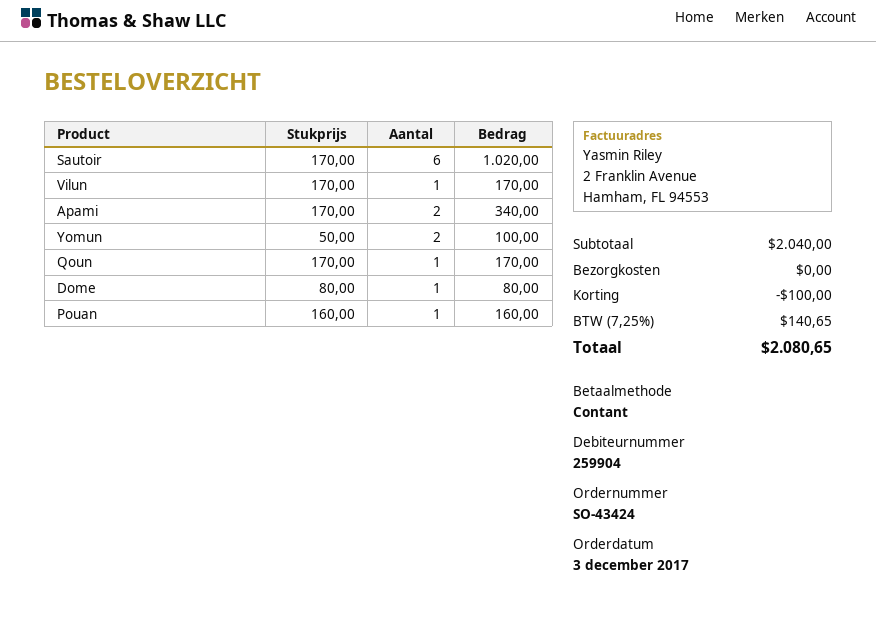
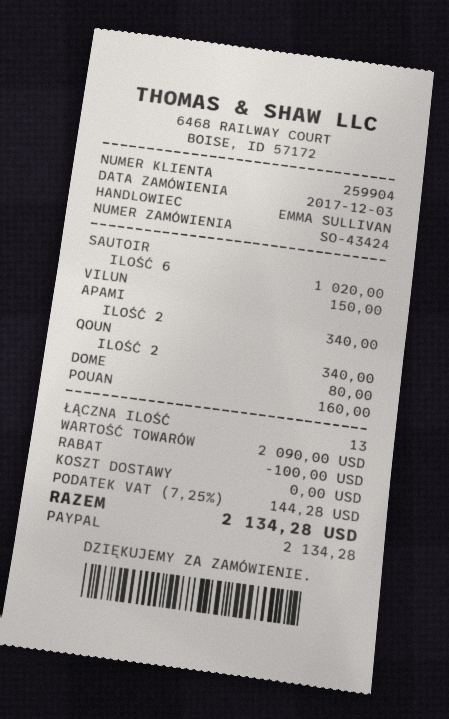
payment method: cash -> PayPal
Vilun: 1 for 170.00 -> 1 for 150.00
Yomun: 2 for 100.00 -> none
Qoun: 1 for 170.00 -> 2 for 340.00
subtotal: 2040.00 -> 2090.00
tax: 7.25% = 140.65 -> 7.25% = 144.28
total: 2080.65 -> 2134.28

